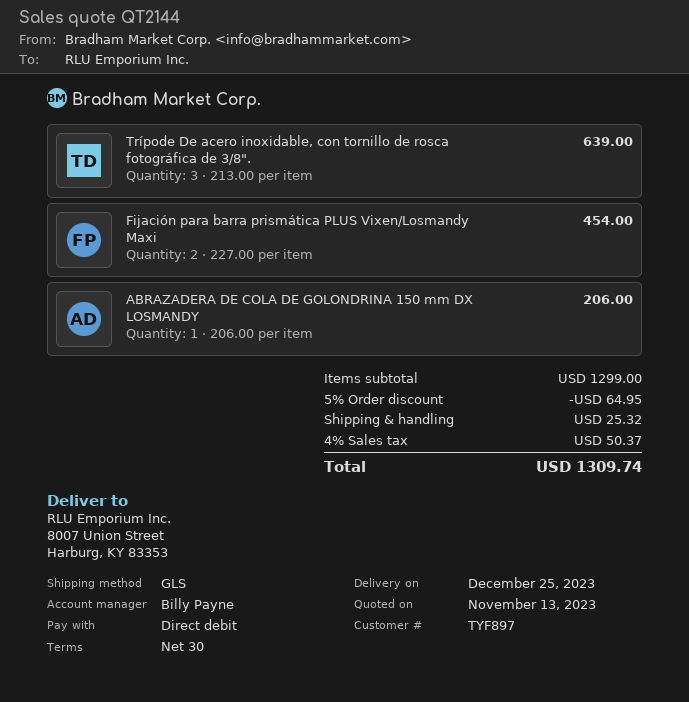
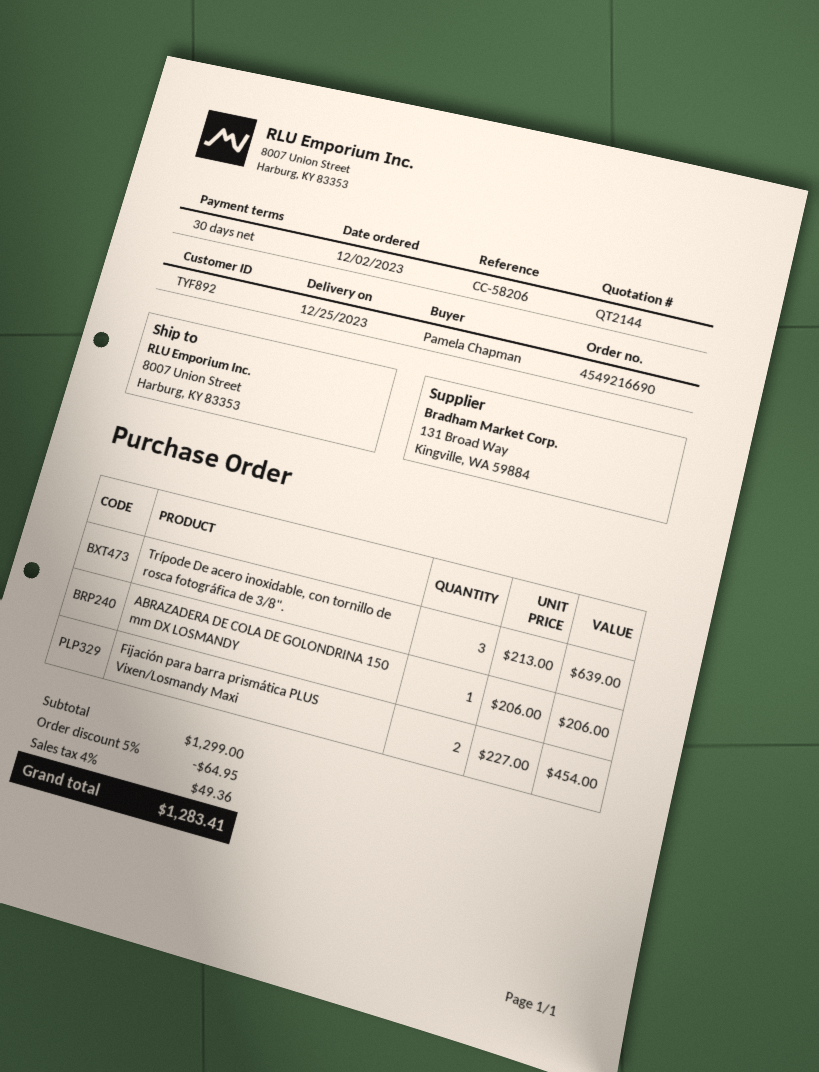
customer number: TYF897 -> TYF892
shipping: 25.32 -> none
tax: 4% = 50.37 -> 4% = 49.36
total: 1309.74 -> 1283.41

